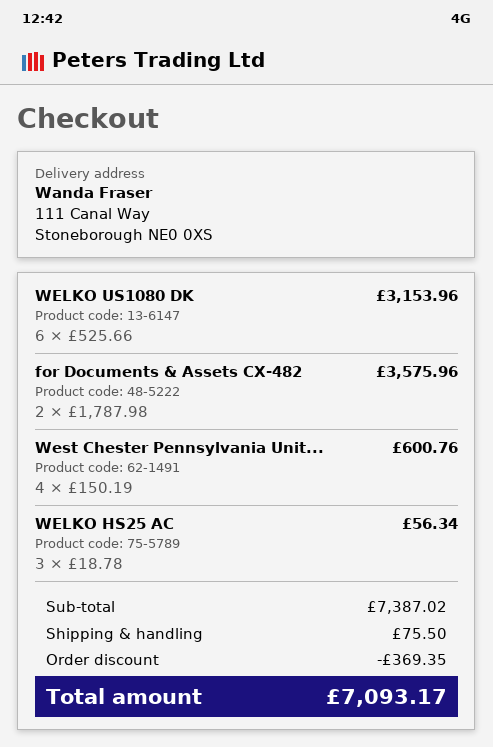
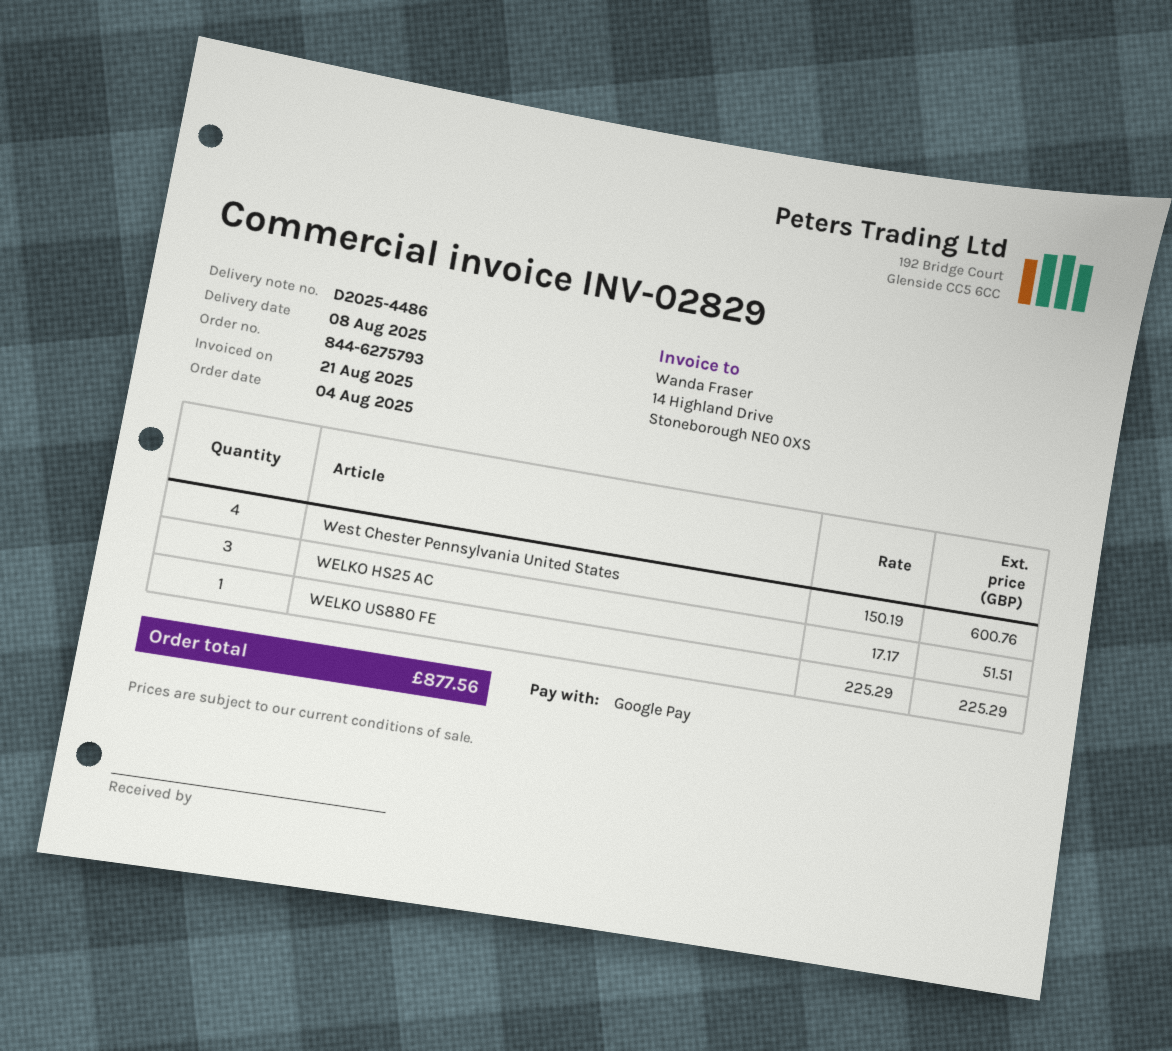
WELKO US1080 DK: 6 x 525.66 = 3153.96 -> none
for Documents & Assets CX-482: 2 x 1787.98 = 3575.96 -> none
WELKO HS25 AC: 3 x 18.78 = 56.34 -> 3 x 17.17 = 51.51
WELKO US880 FE: none -> 1 x 225.29 = 225.29
discount: 369.35 -> none
shipping: 75.50 -> none
total: 7093.17 -> 877.56

